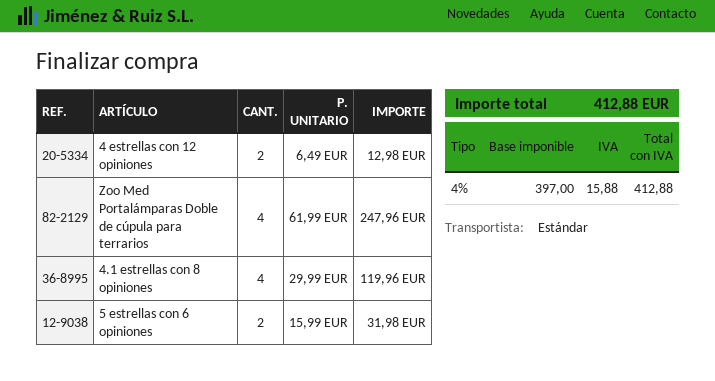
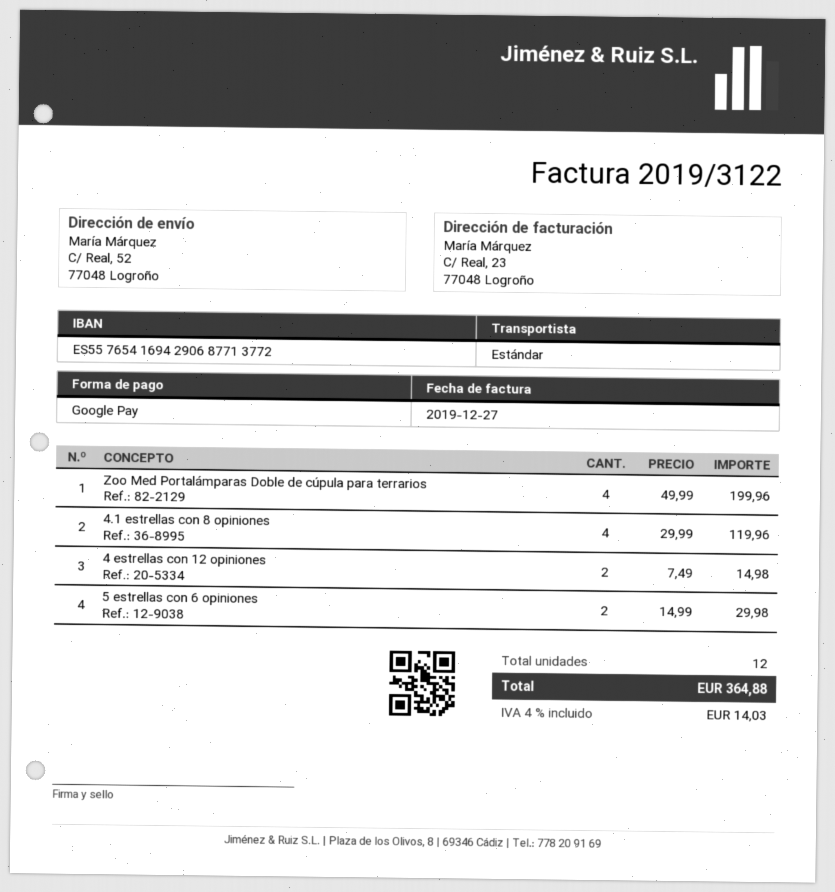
4 estrellas con 12 opiniones: 2 x 6.49 = 12.98 -> 2 x 7.49 = 14.98
Zoo Med Portalámparas Doble de cúpula para terrarios: 4 x 61.99 = 247.96 -> 4 x 49.99 = 199.96
5 estrellas con 6 opiniones: 2 x 15.99 = 31.98 -> 2 x 14.99 = 29.98
tax: 4% = 15.88 -> 4% = 14.03
total: 412.88 -> 364.88

